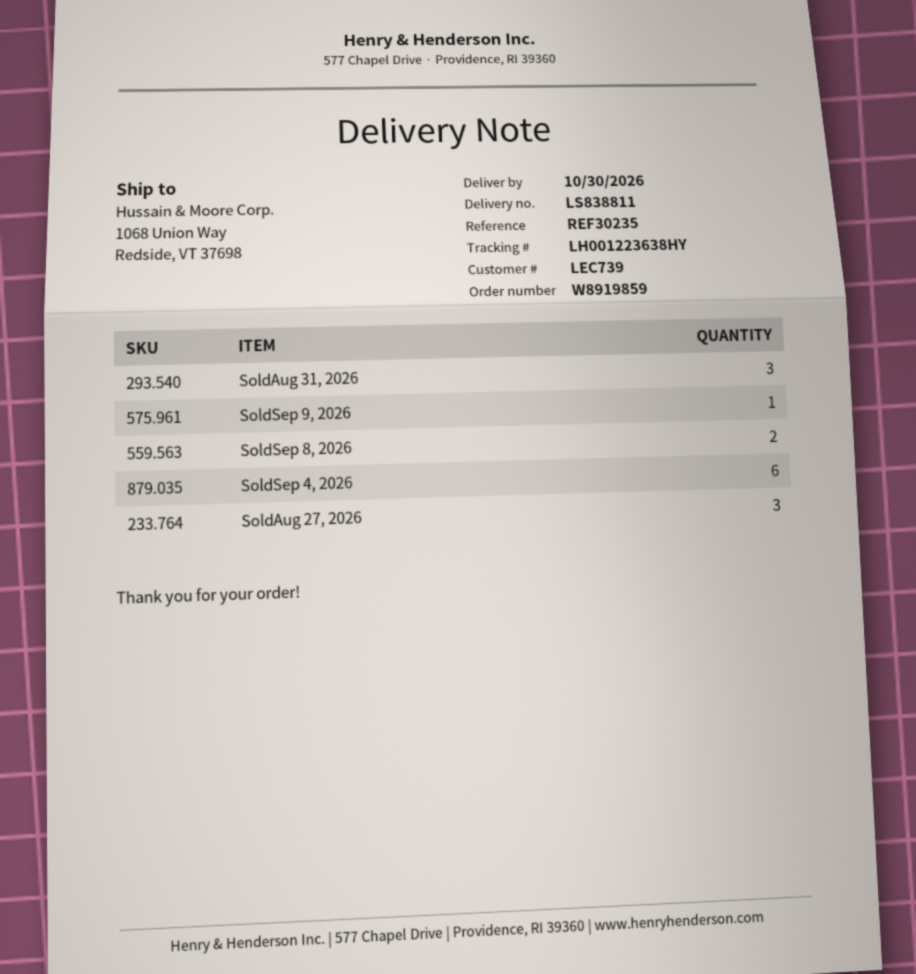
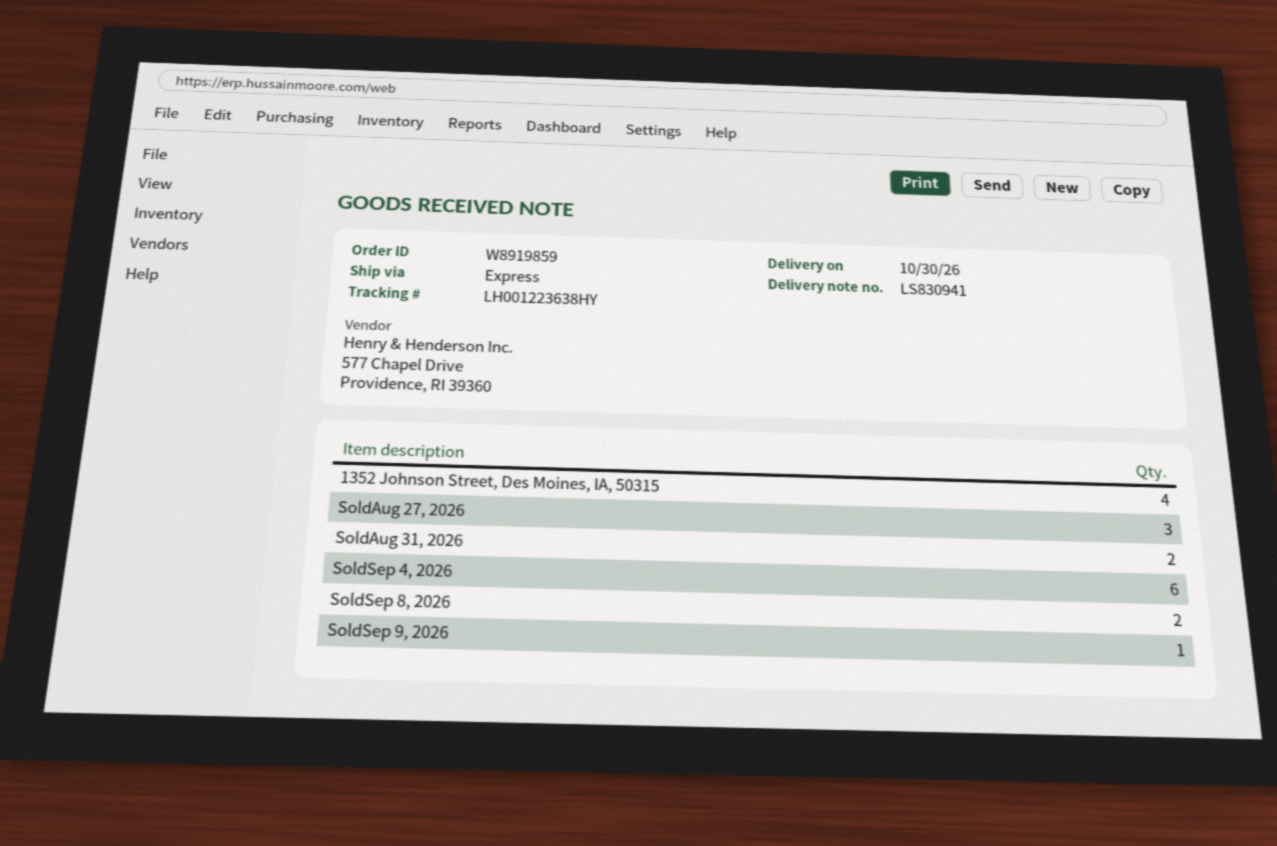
delivery note number: LS838811 -> LS830941
SoldAug 31, 2026: 3 -> 2
1352 Johnson Street, Des Moines, IA, 50315: none -> 4

